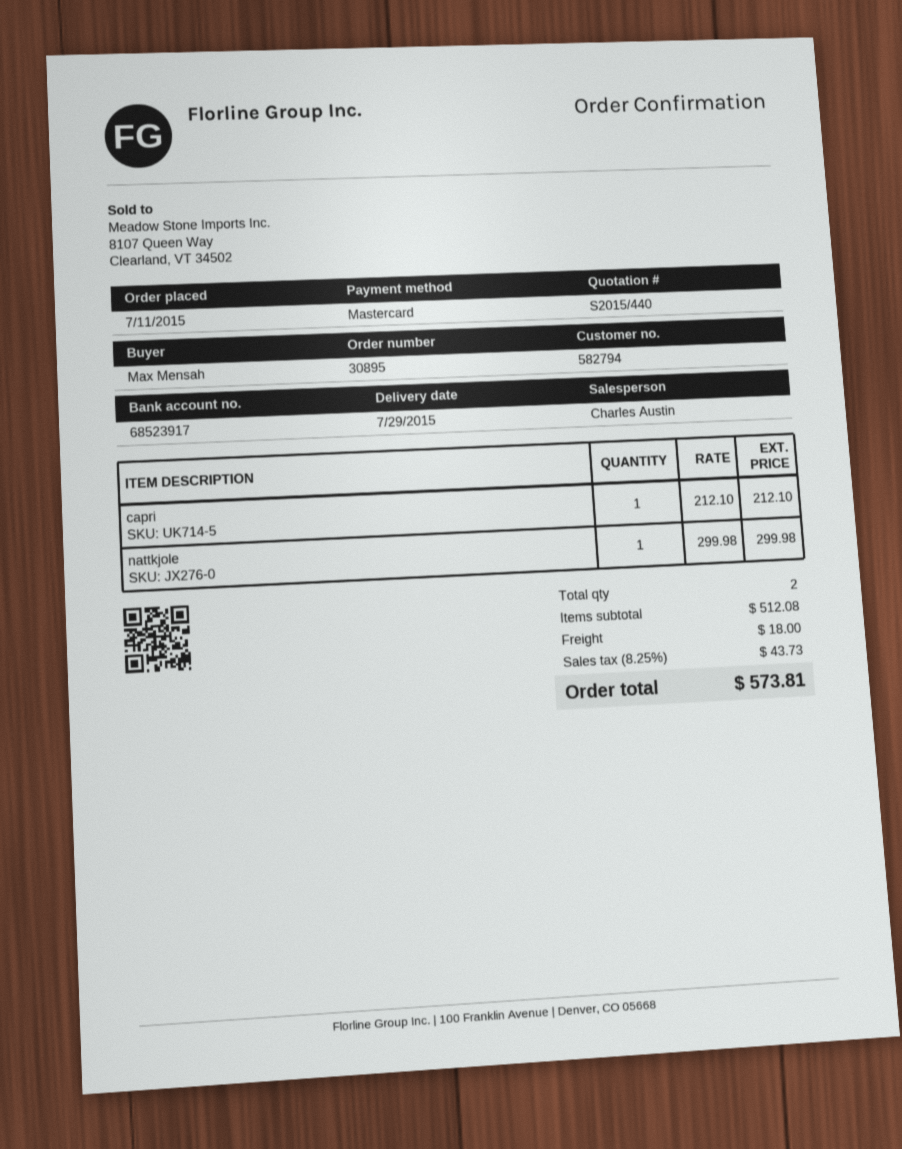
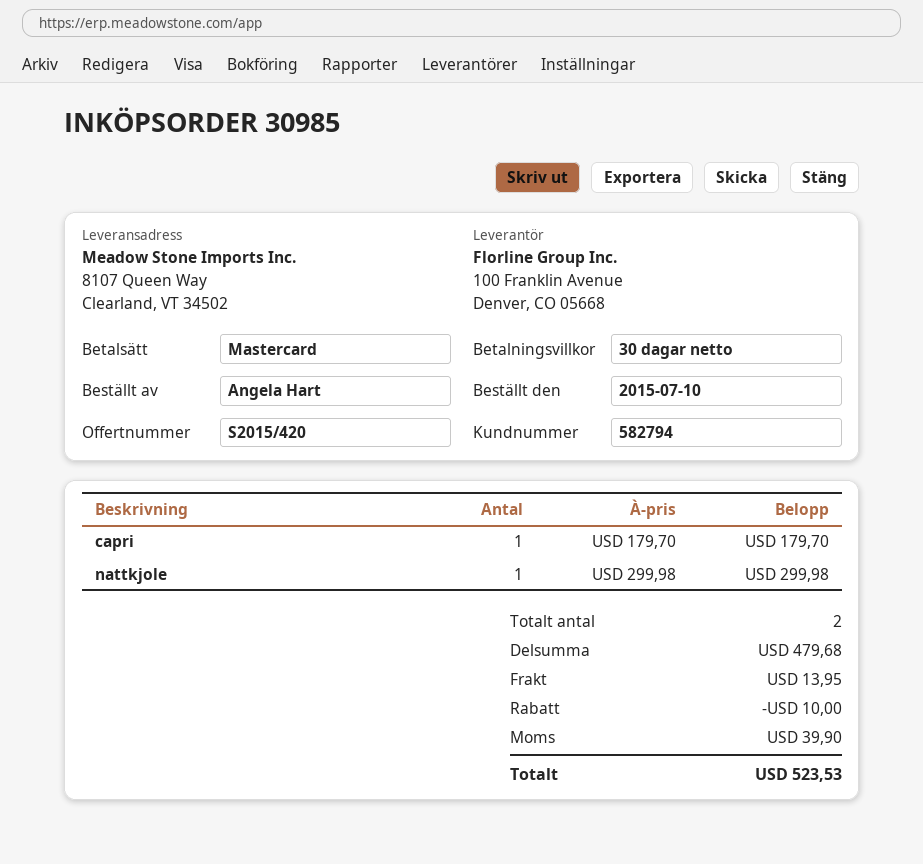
quote number: S2015/440 -> S2015/420
order number: 30895 -> 30985
order date: 2015-07-11 -> 2015-07-10
ordered by: Max Mensah -> Angela Hart
capri: 1 x 212.10 = 212.10 -> 1 x 179.70 = 179.70
subtotal: 512.08 -> 479.68
discount: none -> 10.00
shipping: 18.00 -> 13.95
tax: 43.73 -> 39.90
total: 573.81 -> 523.53

